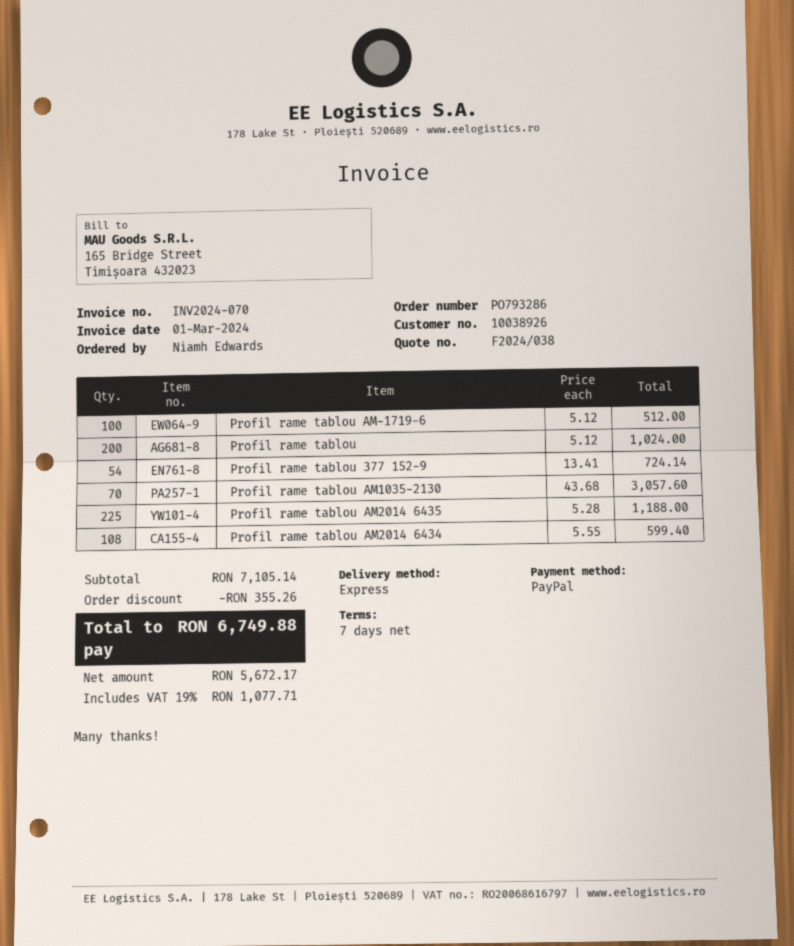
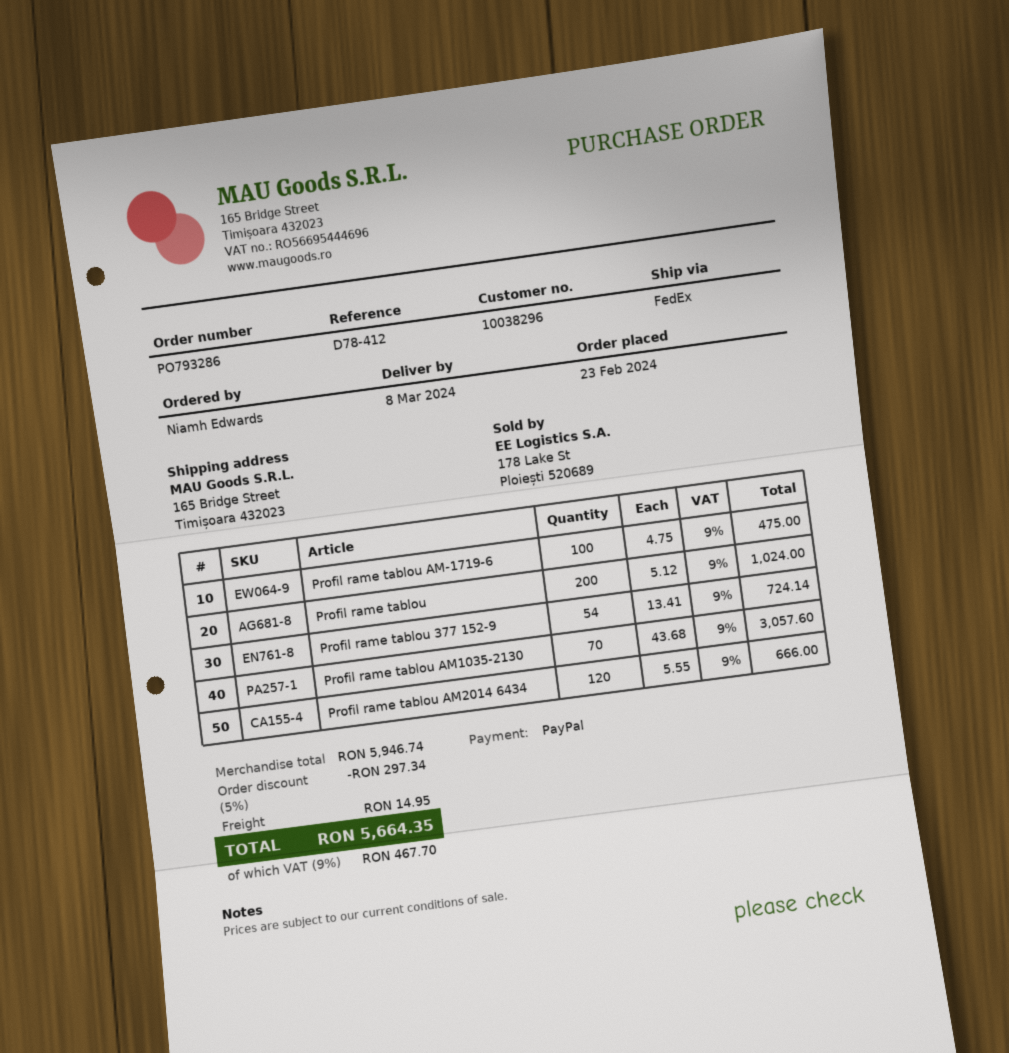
customer number: 10038926 -> 10038296
shipping method: express -> FedEx
Profil rame tablou AM-1719-6: 100 x 5.12 = 512.00 -> 100 x 4.75 = 475.00
Profil rame tablou AM2014 6435: 225 x 5.28 = 1188.00 -> none
Profil rame tablou AM2014 6434: 108 x 5.55 = 599.40 -> 120 x 5.55 = 666.00
subtotal: 7105.14 -> 5946.74
discount: 355.26 -> 297.34
shipping: none -> 14.95
tax: 19% = 1077.71 -> 9% = 467.70
total: 6749.88 -> 5664.35

